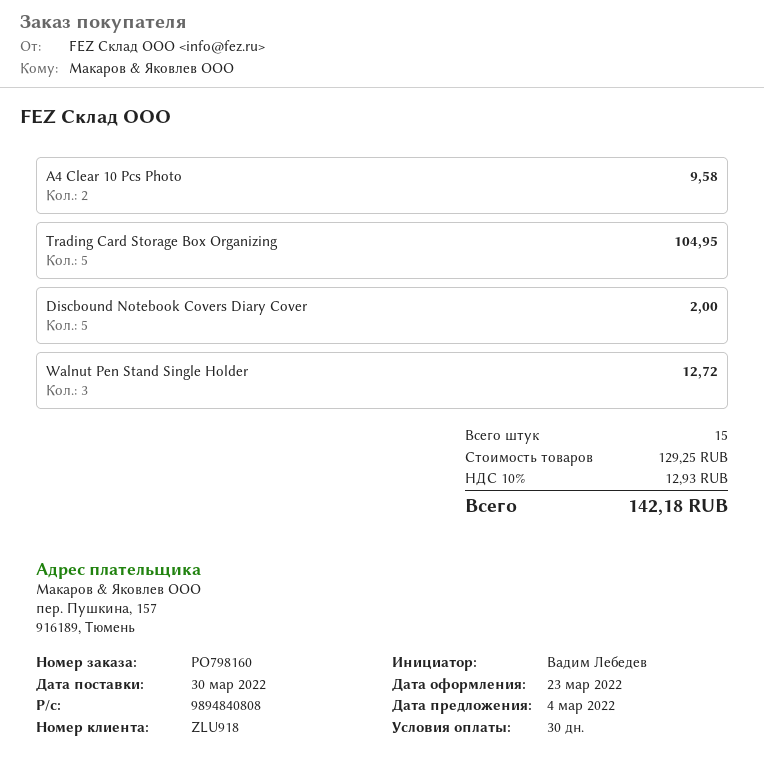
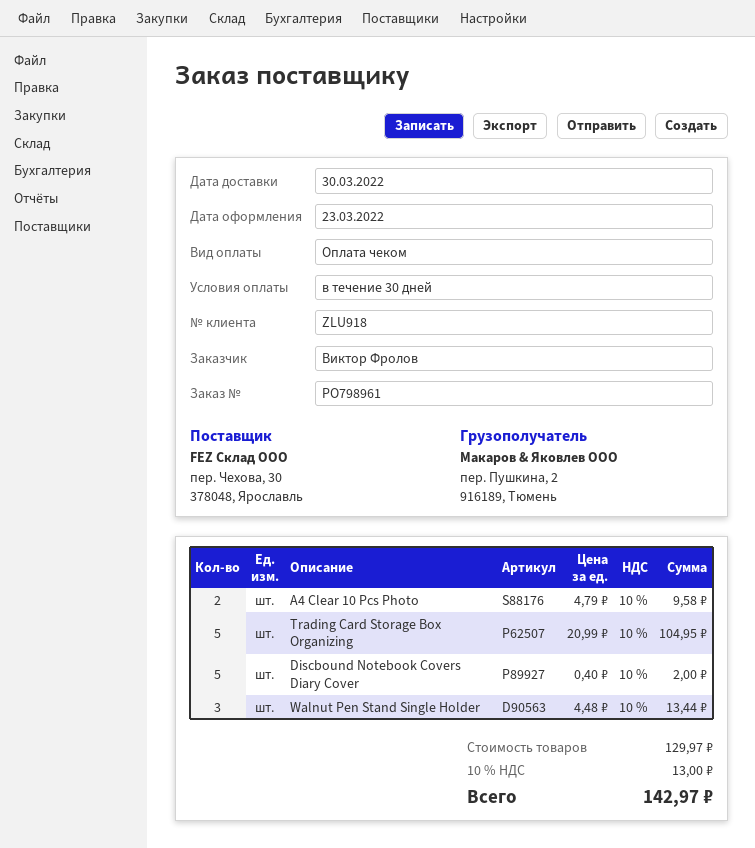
order number: PO798160 -> PO798961
ordered by: Вадим Лебедев -> Виктор Фролов
Walnut Pen Stand Single Holder: 3 for 12.72 -> 3 for 13.44
subtotal: 129.25 -> 129.97
tax: 10% = 12.93 -> 10% = 13.00
total: 142.18 -> 142.97

